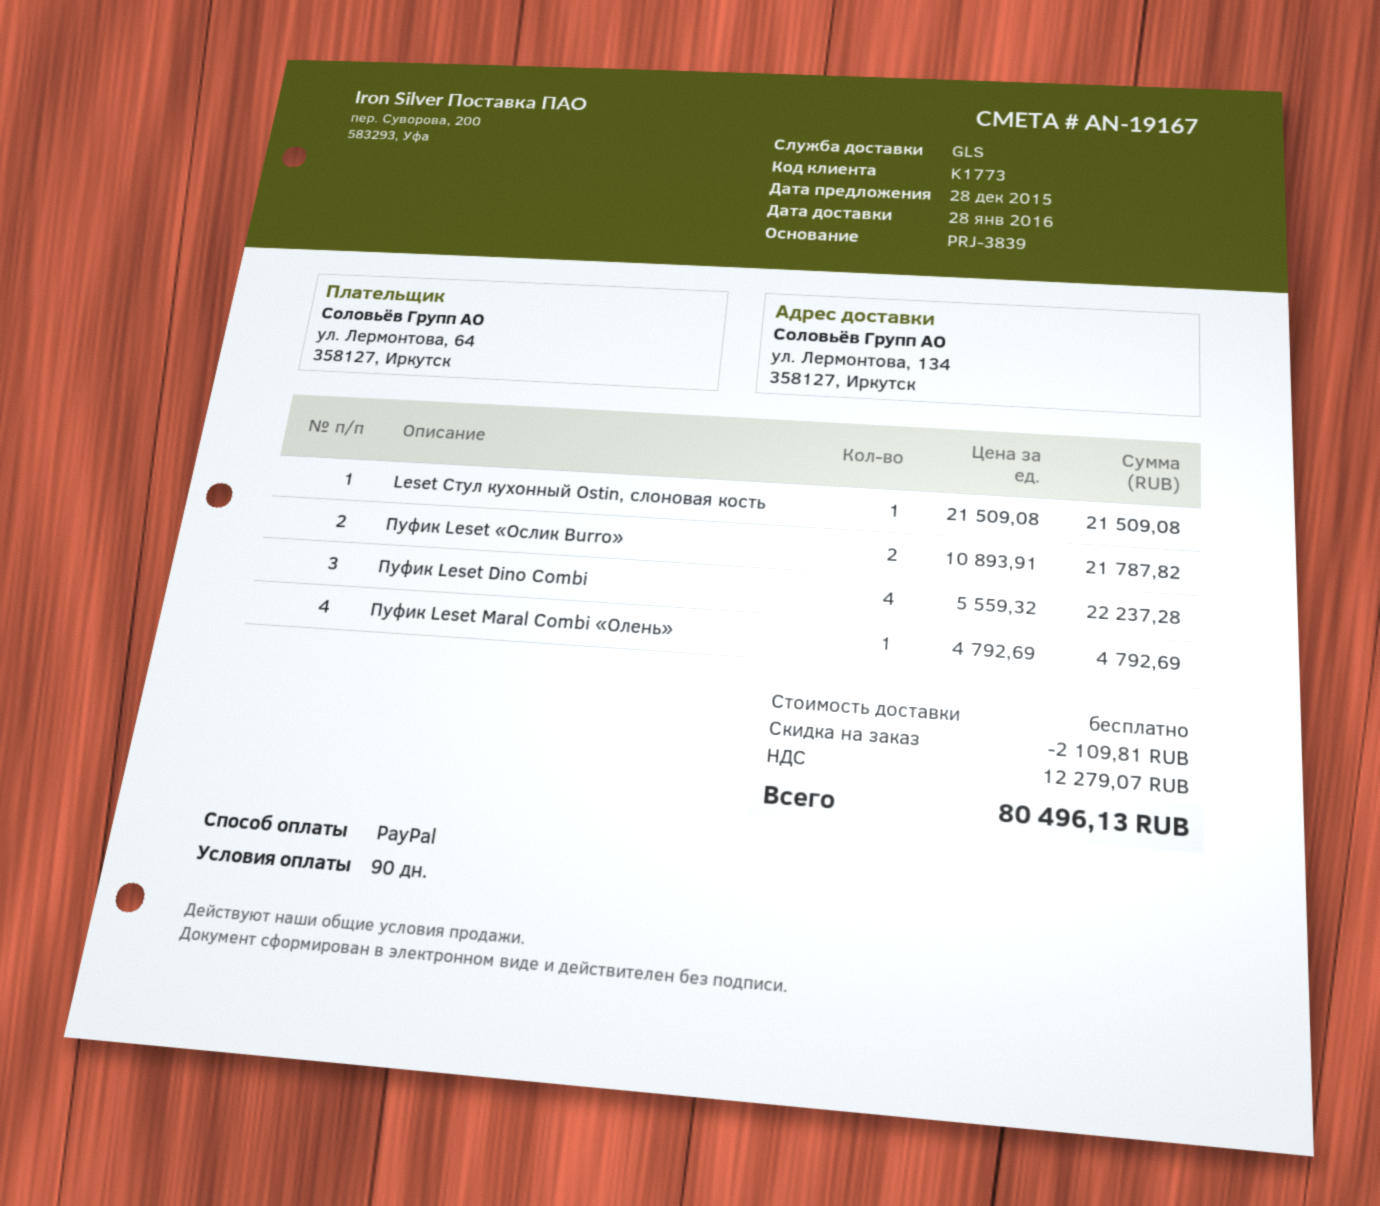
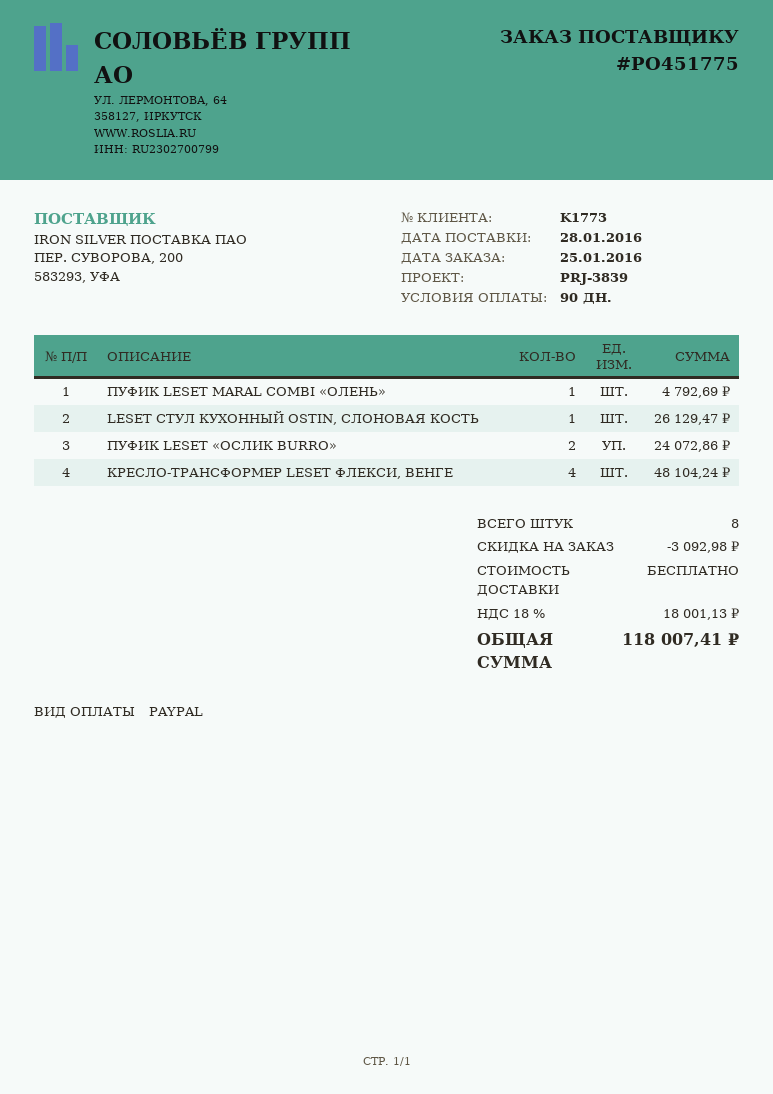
Leset Стул кухонный Ostin, слоновая кость: 1 for 21509.08 -> 1 for 26129.47
Пуфик Leset «Ослик Burro»: 2 for 21787.82 -> 2 for 24072.86
Пуфик Leset Dino Combi: 4 for 22237.28 -> none
КРЕСЛО-ТРАНСФОРМЕР LESET ФЛЕКСИ, ВЕНГЕ: none -> 4 for 48104.24
discount: 2109.81 -> 3092.98
tax: 12279.07 -> 18001.13
total: 80496.13 -> 118007.41

